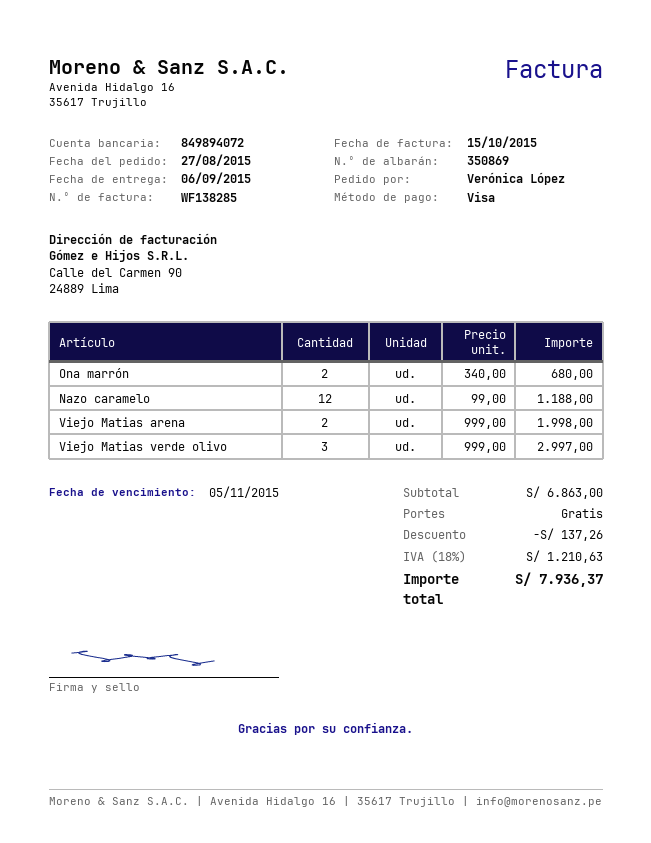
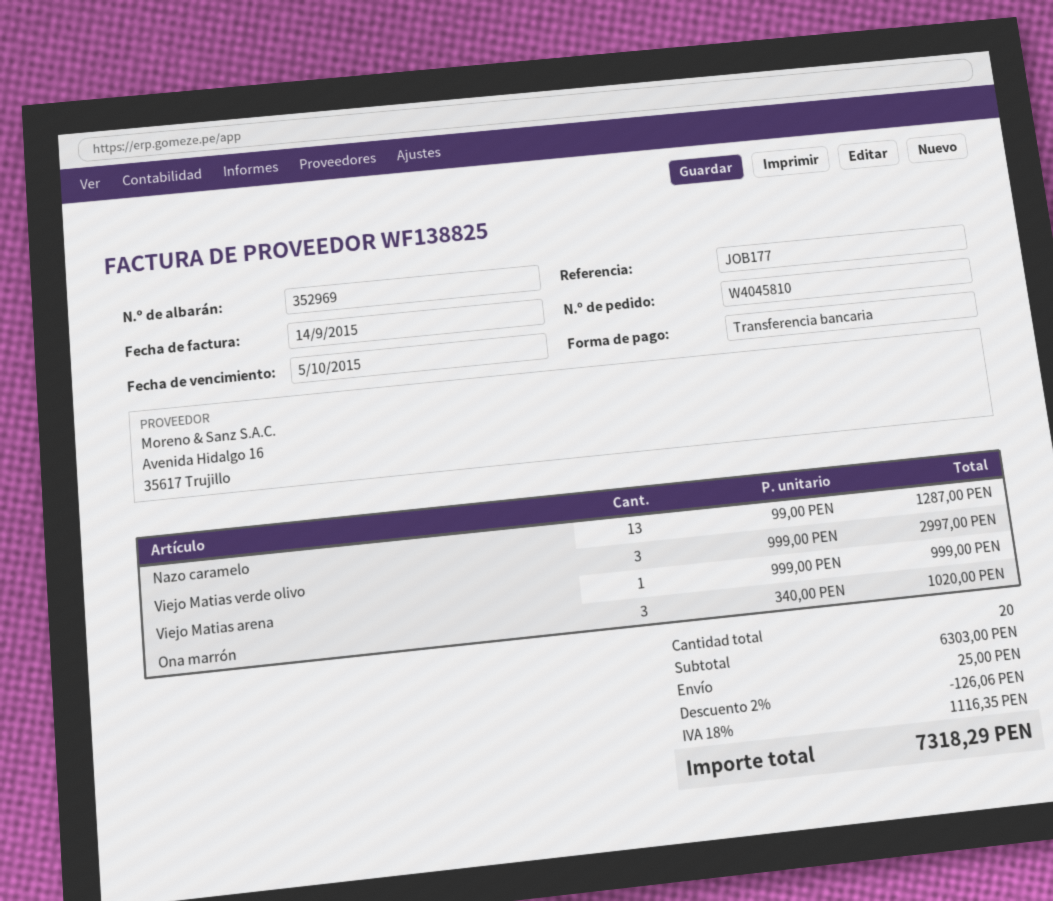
delivery note number: 350869 -> 352969
invoice number: WF138285 -> WF138825
invoice date: 2015-10-15 -> 2015-09-14
due date: 2015-11-05 -> 2015-10-05
payment method: Visa -> bank transfer
Ona marrón: 2 x 340.00 = 680.00 -> 3 x 340.00 = 1020.00
Nazo caramelo: 12 x 99.00 = 1188.00 -> 13 x 99.00 = 1287.00
Viejo Matias arena: 2 x 999.00 = 1998.00 -> 1 x 999.00 = 999.00
subtotal: 6863.00 -> 6303.00
discount: 137.26 -> 126.06
shipping: 0.00 -> 25.00
tax: 18% = 1210.63 -> 18% = 1116.35
total: 7936.37 -> 7318.29

